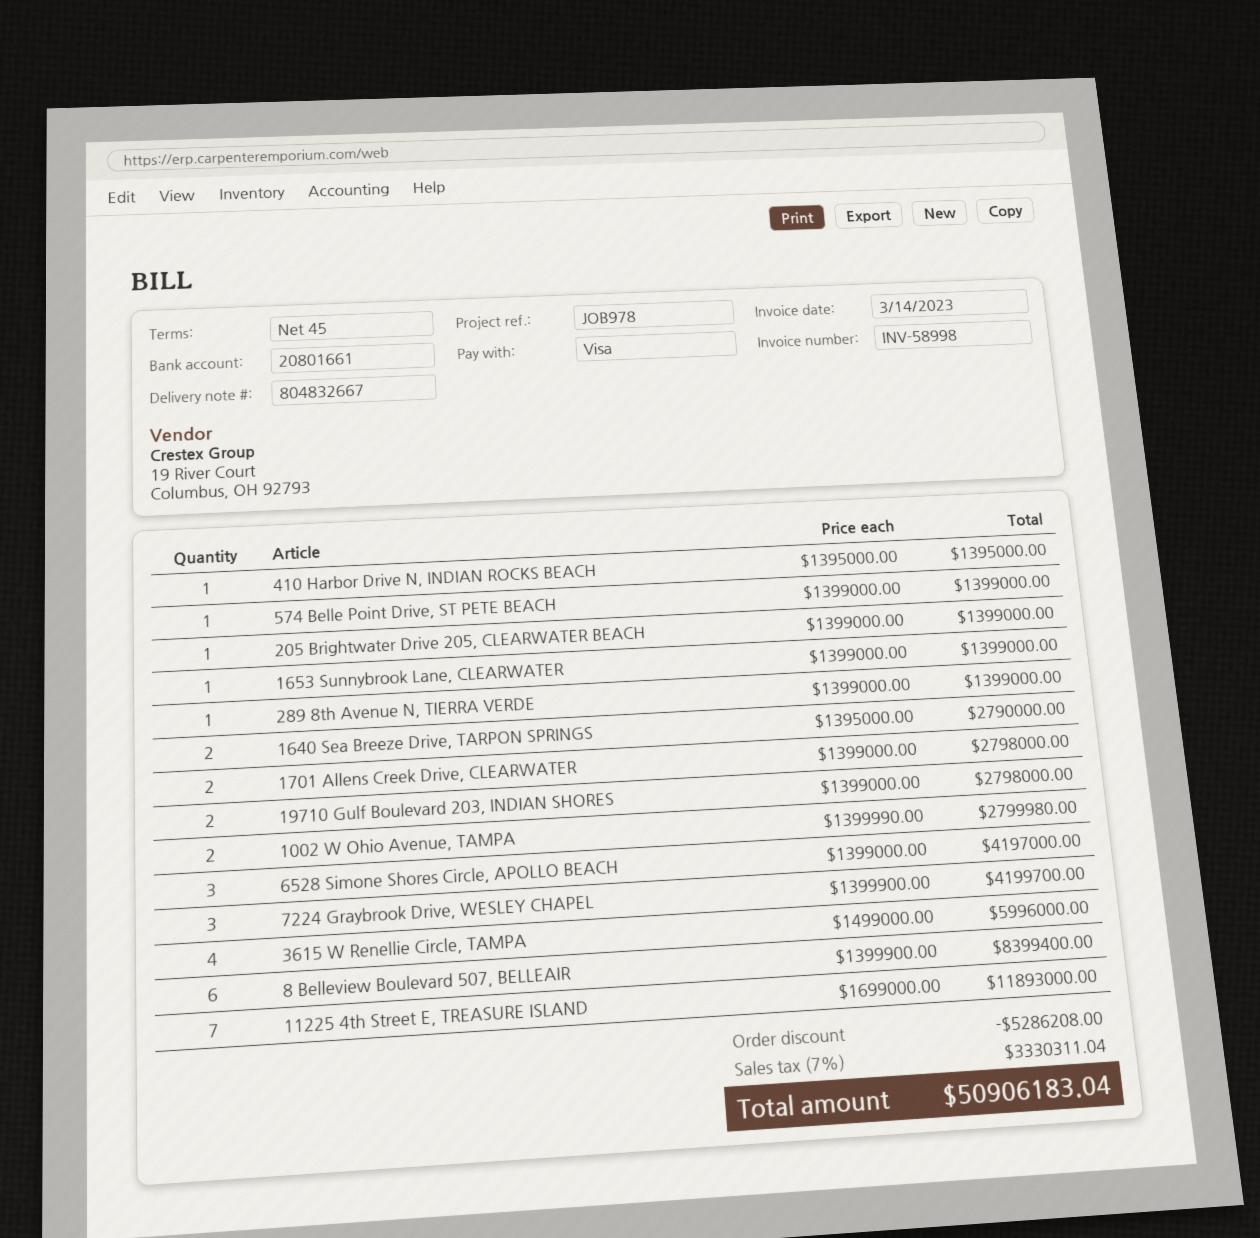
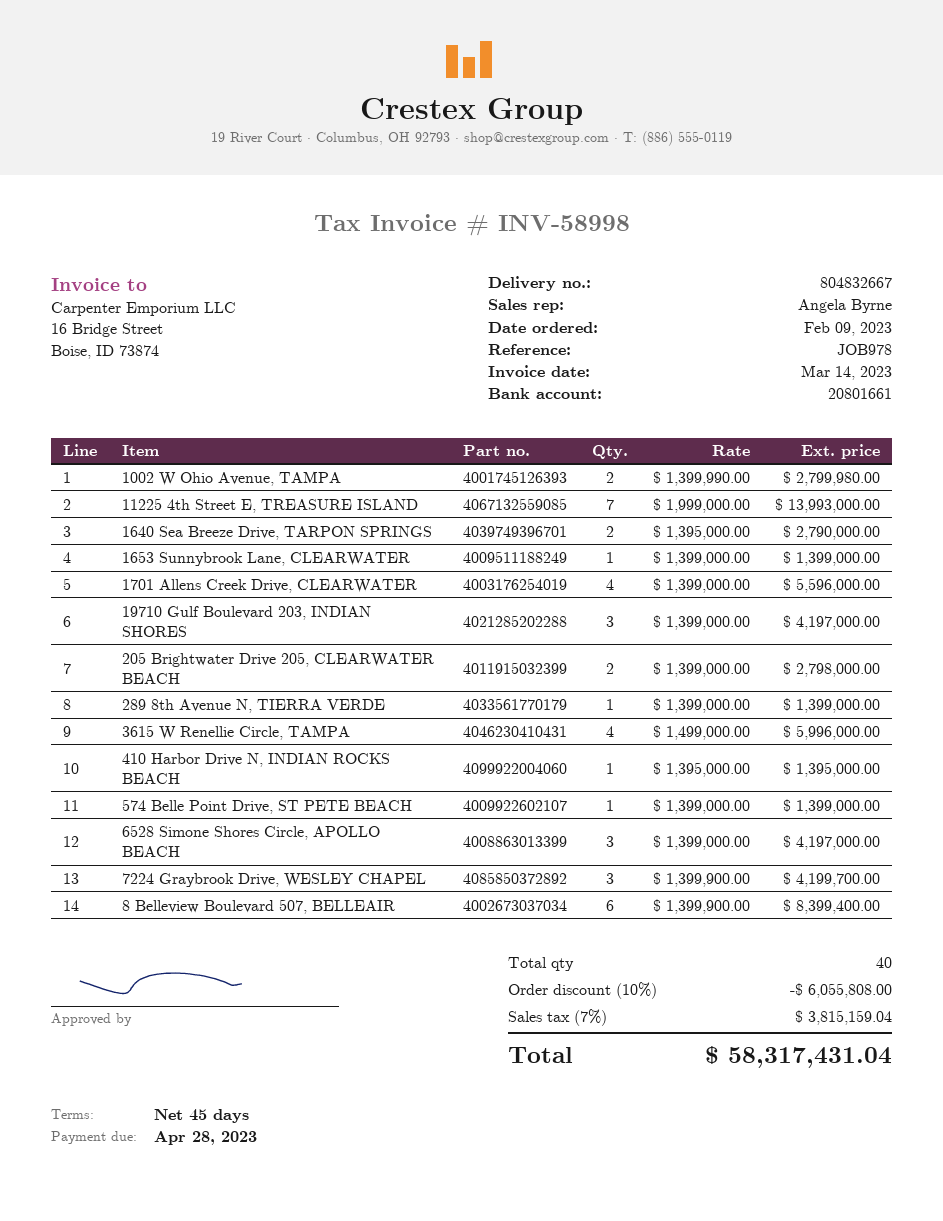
205 Brightwater Drive 205, CLEARWATER BEACH: 1 x 1399000.00 = 1399000.00 -> 2 x 1399000.00 = 2798000.00
1701 Allens Creek Drive, CLEARWATER: 2 x 1399000.00 = 2798000.00 -> 4 x 1399000.00 = 5596000.00
19710 Gulf Boulevard 203, INDIAN SHORES: 2 x 1399000.00 = 2798000.00 -> 3 x 1399000.00 = 4197000.00
11225 4th Street E, TREASURE ISLAND: 7 x 1699000.00 = 11893000.00 -> 7 x 1999000.00 = 13993000.00
discount: 5286208.00 -> 6055808.00
tax: 7% = 3330311.04 -> 7% = 3815159.04
total: 50906183.04 -> 58317431.04

